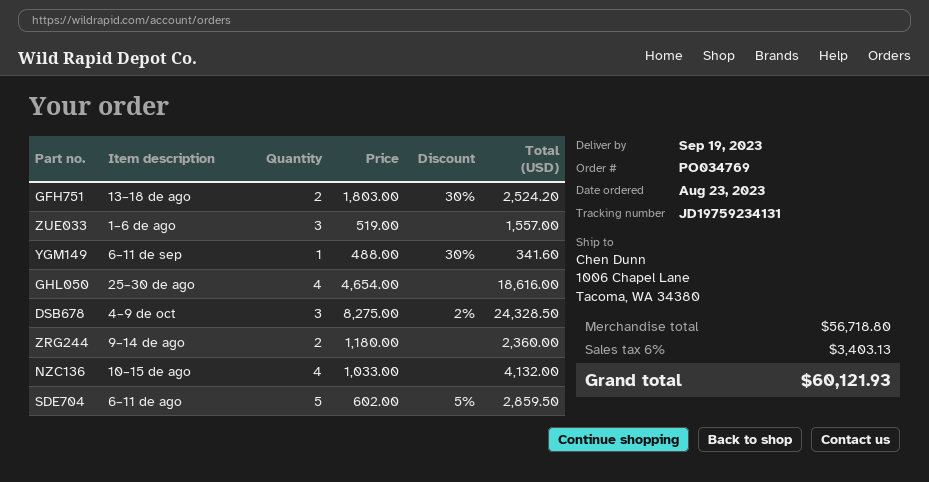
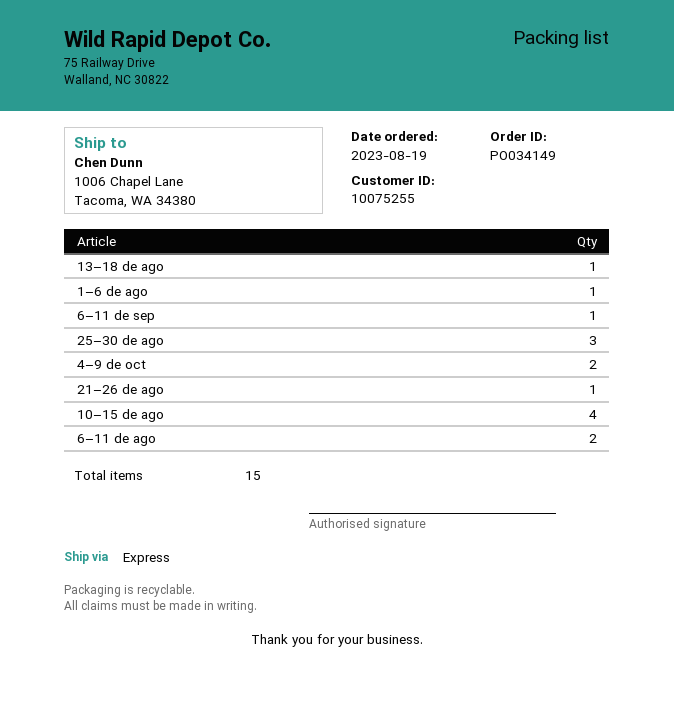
order number: PO034769 -> PO034149
order date: 2023-08-23 -> 2023-08-19
13–18 de ago: 2 -> 1
1–6 de ago: 3 -> 1
25–30 de ago: 4 -> 3
4–9 de oct: 3 -> 2
9–14 de ago: 2 -> none
6–11 de ago: 5 -> 2
21–26 de ago: none -> 1

